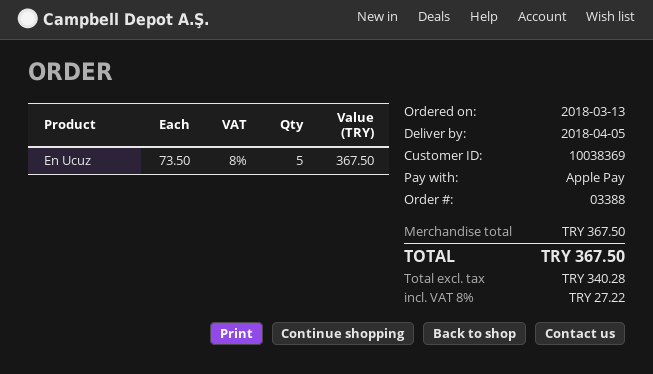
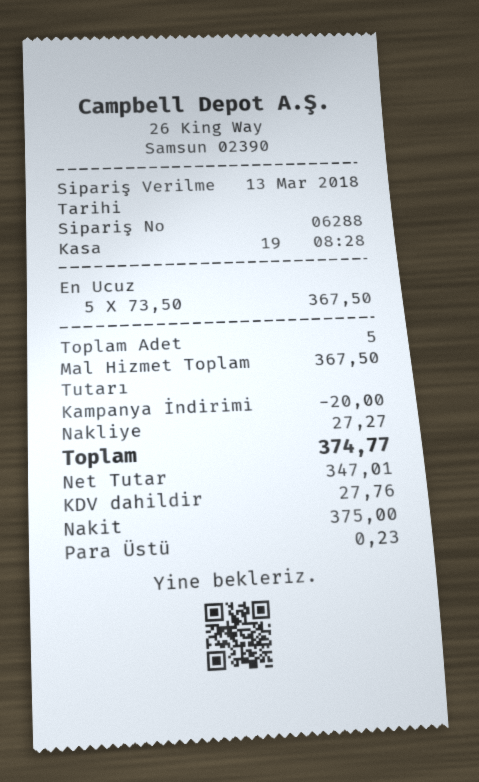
order number: 03388 -> 06288
payment method: Apple Pay -> cash
discount: none -> 20.00
shipping: none -> 27.27
net: 340.28 -> 347.01
tax: 27.22 -> 27.76
total: 367.50 -> 374.77

